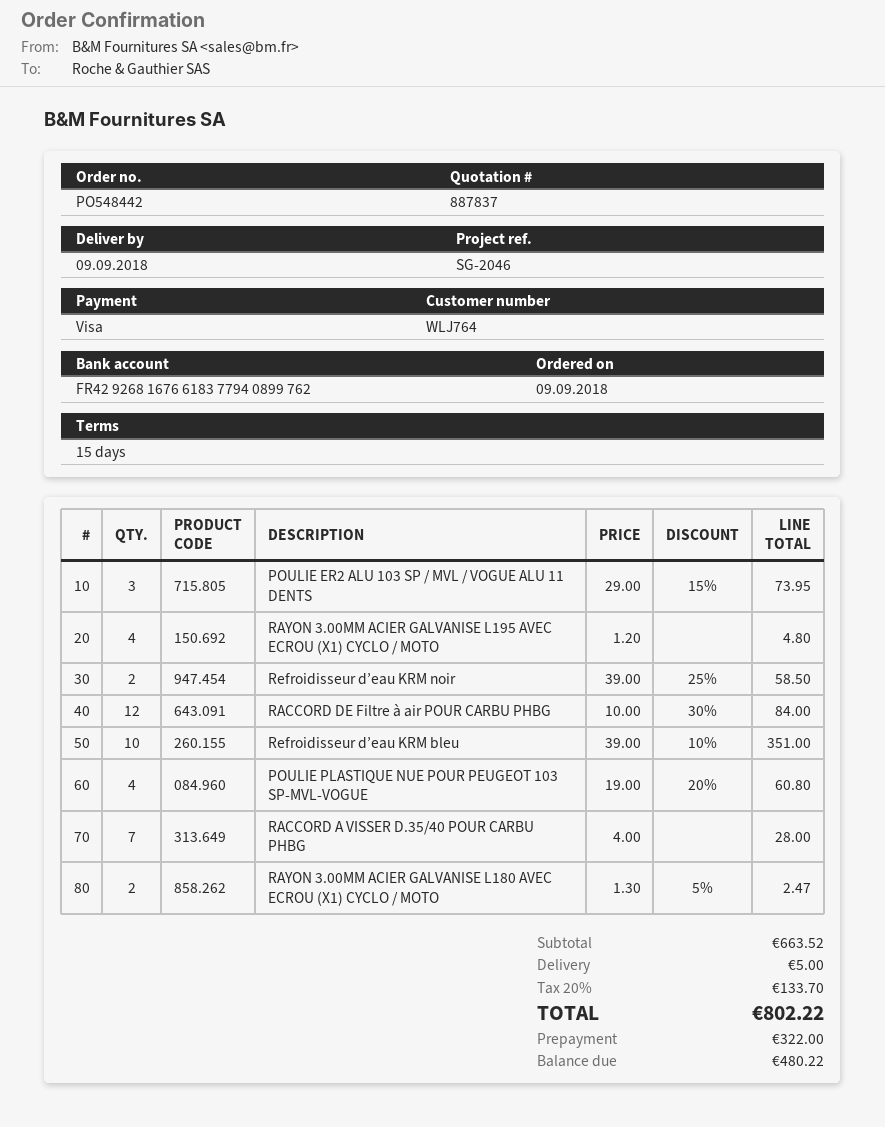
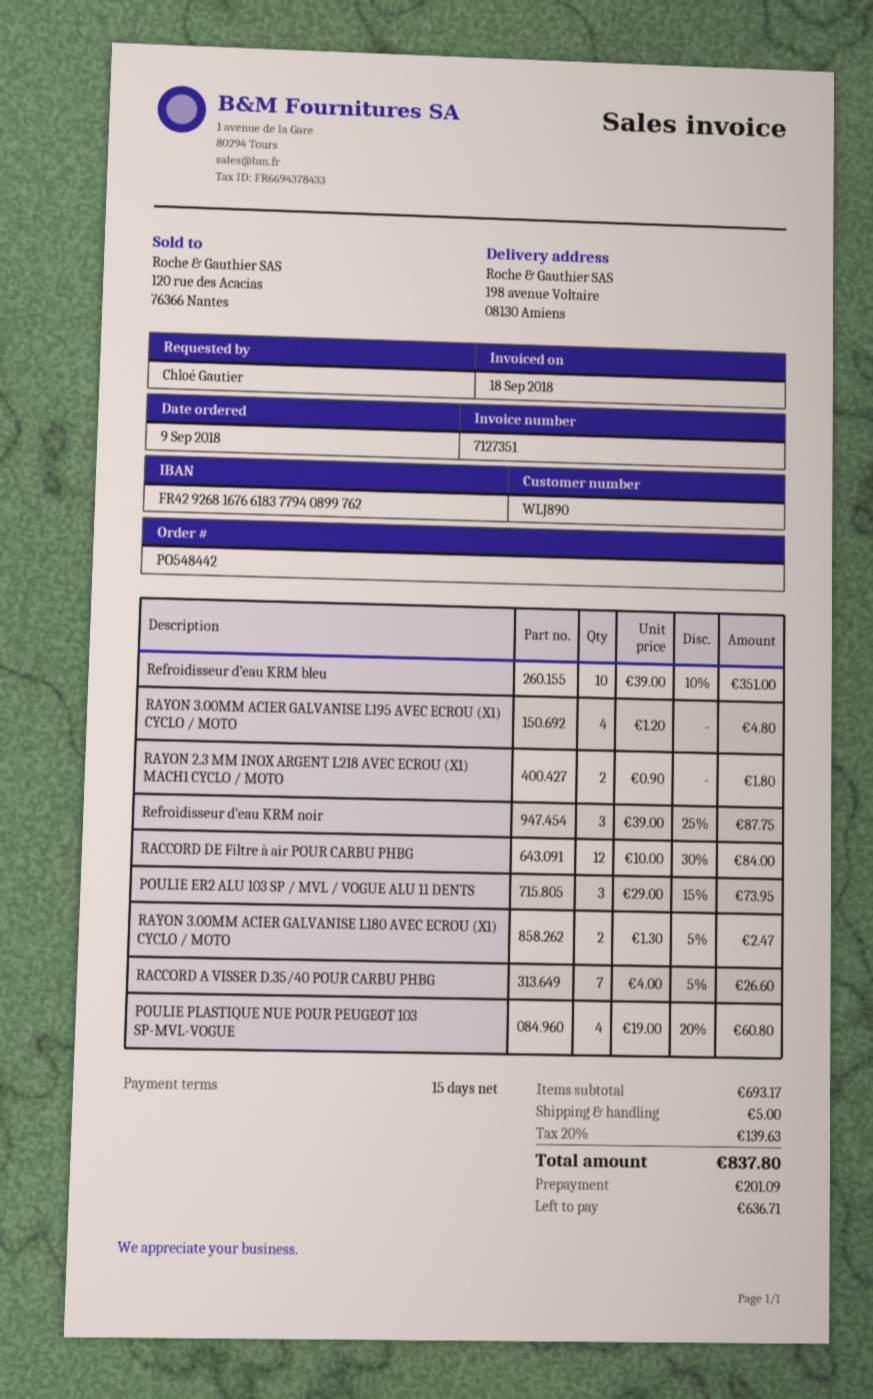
customer number: WLJ764 -> WLJ890
Refroidisseur d’eau KRM noir: 2 x 39.00 - 25% = 58.50 -> 3 x 39.00 - 25% = 87.75
RACCORD A VISSER D.35/40 POUR CARBU PHBG: 7 x 4.00 = 28.00 -> 7 x 4.00 - 5% = 26.60
RAYON 2.3 MM INOX ARGENT L218 AVEC ECROU (X1) MACH1 CYCLO / MOTO: none -> 2 x 0.90 = 1.80
subtotal: 663.52 -> 693.17
tax: 20% = 133.70 -> 20% = 139.63
total: 802.22 -> 837.80
deposit: 322.00 -> 201.09
balance: 480.22 -> 636.71

